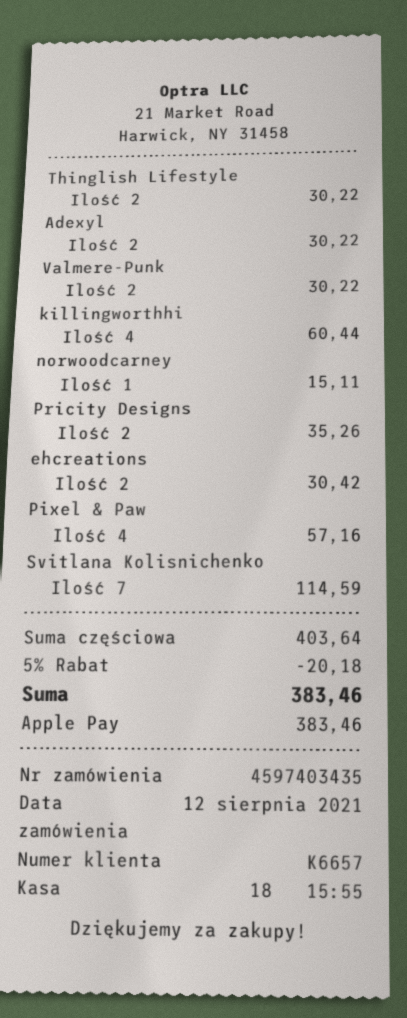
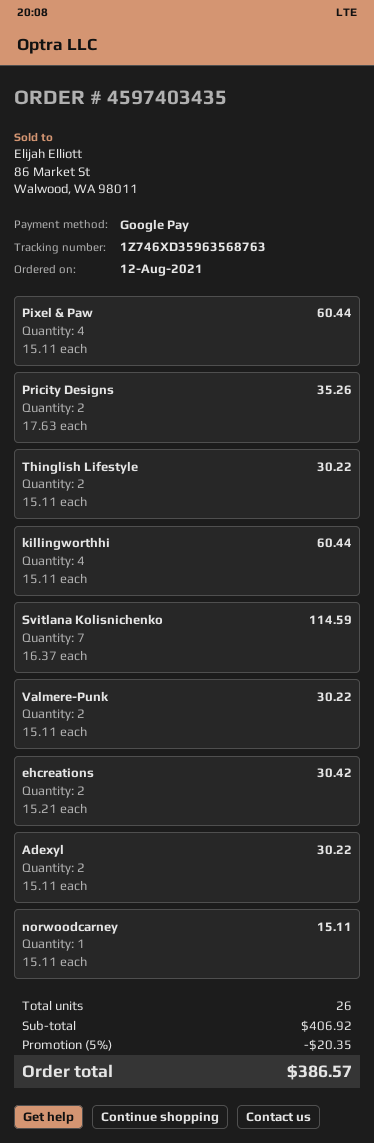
payment method: Apple Pay -> Google Pay
Pixel & Paw: 4 for 57.16 -> 4 for 60.44
subtotal: 403.64 -> 406.92
discount: 5% = 20.18 -> 5% = 20.35
total: 383.46 -> 386.57

